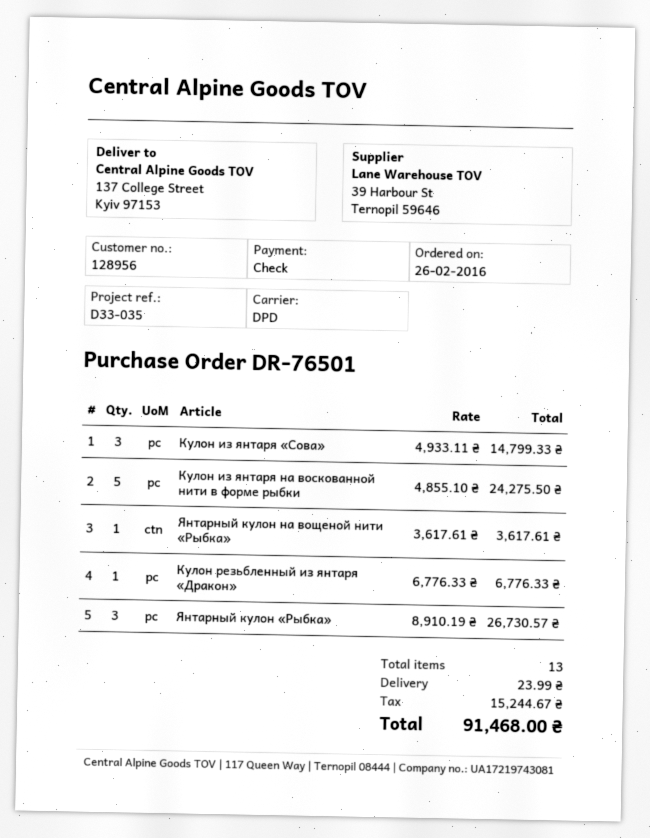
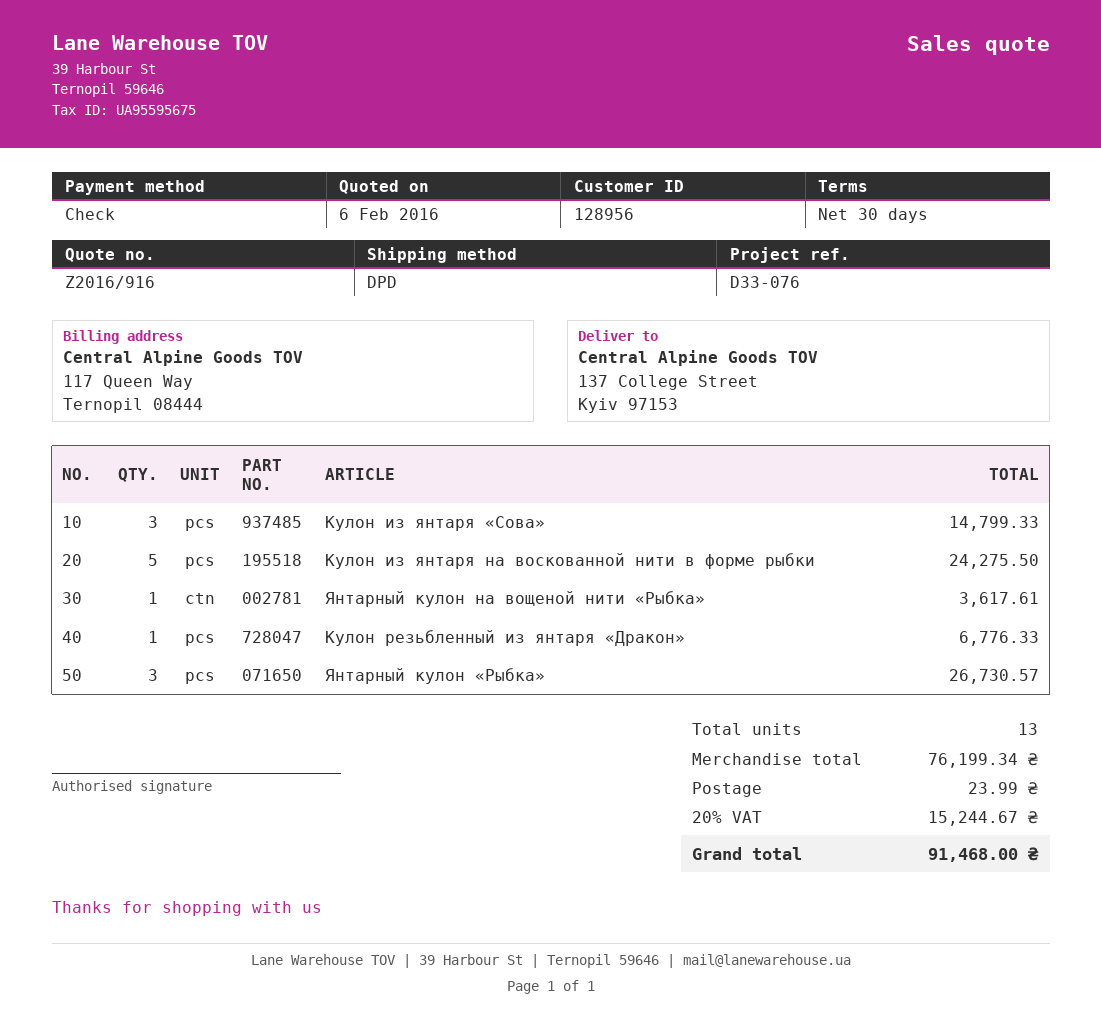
reference: D33-035 -> D33-076

